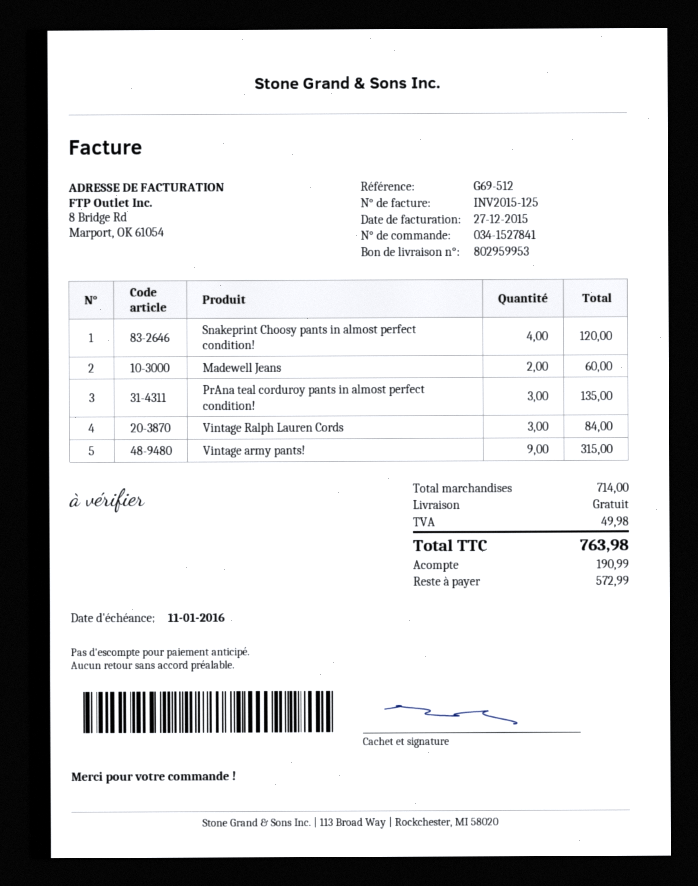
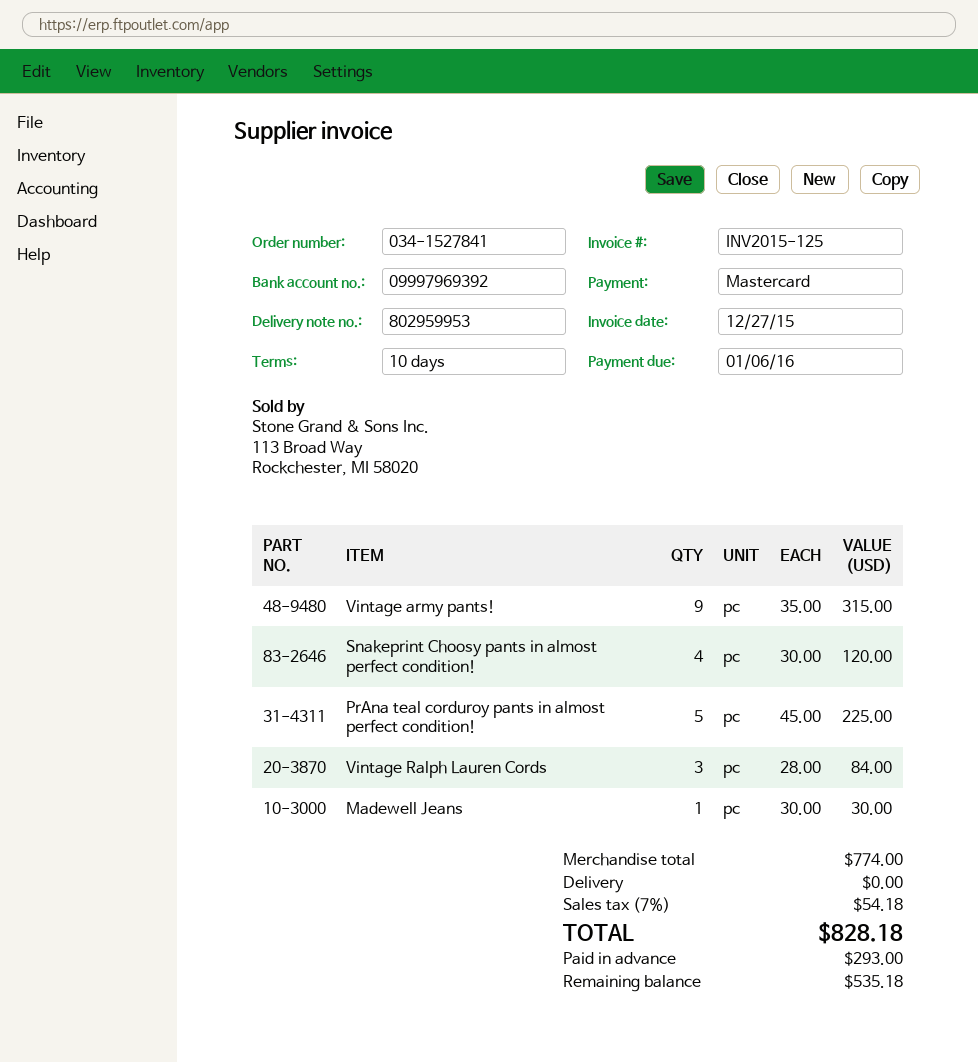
due date: 2016-01-11 -> 2016-01-06
Madewell Jeans: 2 for 60.00 -> 1 for 30.00
PrAna teal corduroy pants in almost perfect condition!: 3 for 135.00 -> 5 for 225.00
subtotal: 714.00 -> 774.00
tax: 49.98 -> 54.18
total: 763.98 -> 828.18
deposit: 190.99 -> 293.00
balance: 572.99 -> 535.18

